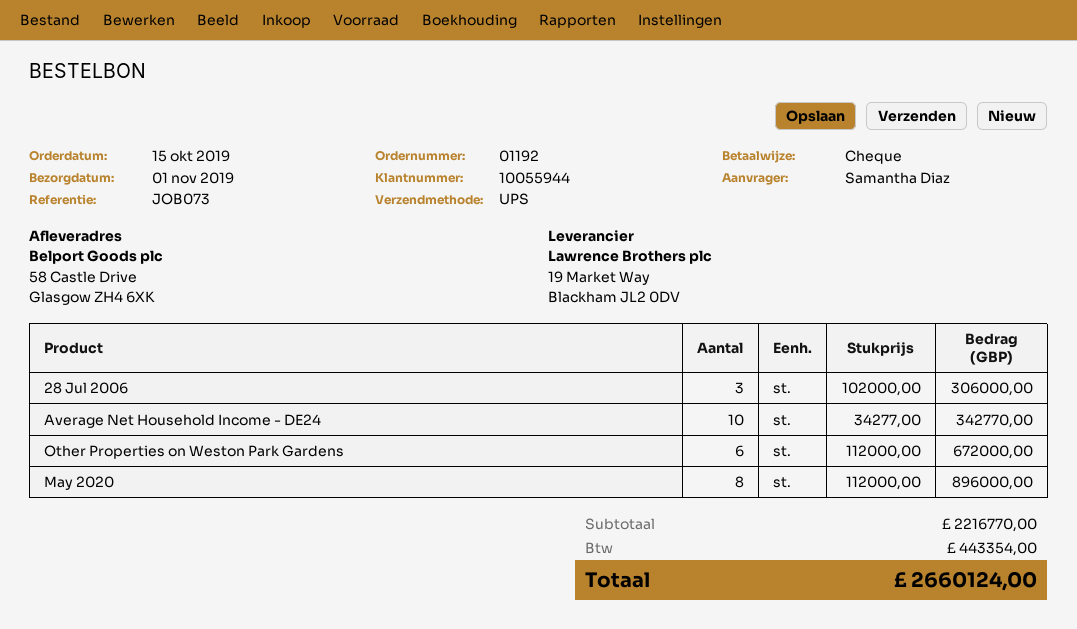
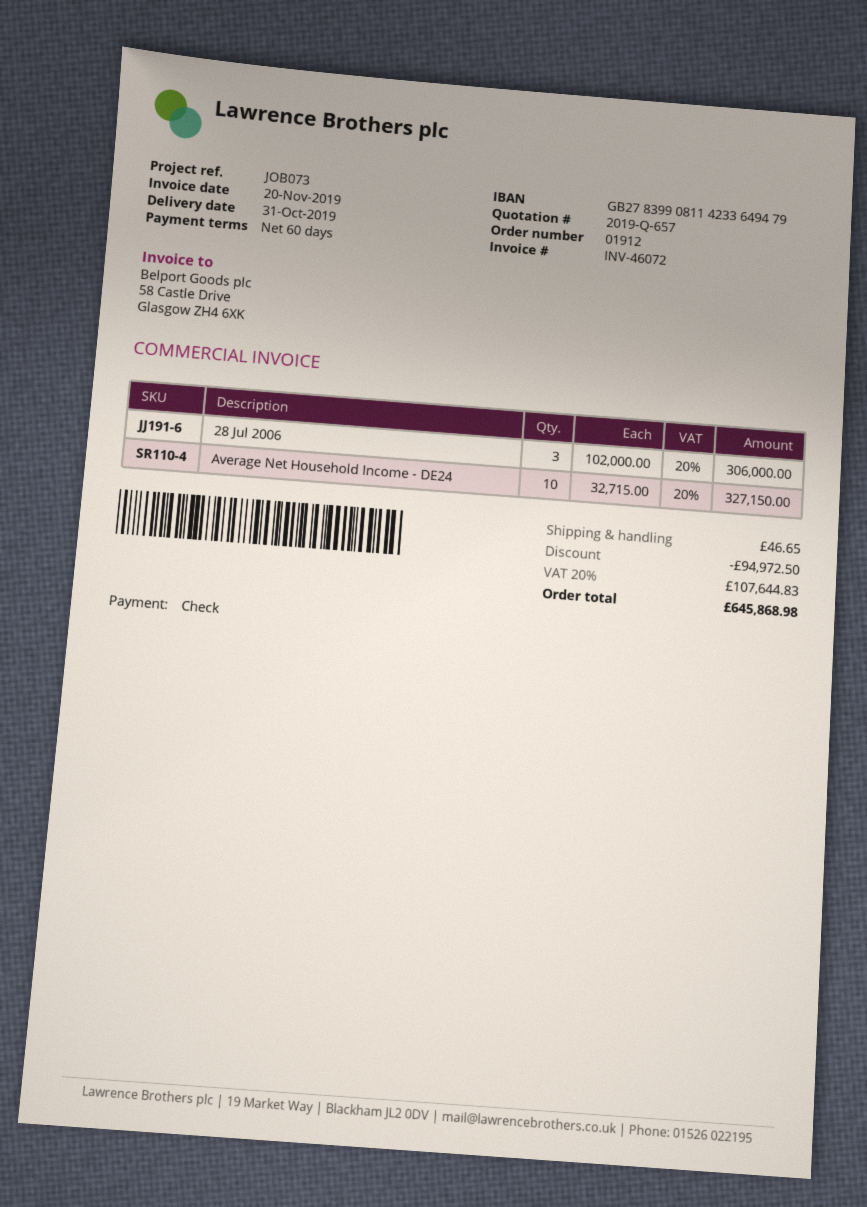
order number: 01192 -> 01912
delivery date: 2019-11-01 -> 2019-10-31
Average Net Household Income - DE24: 10 x 34277.00 = 342770.00 -> 10 x 32715.00 = 327150.00
Other Properties on Weston Park Gardens: 6 x 112000.00 = 672000.00 -> none
May 2020: 8 x 112000.00 = 896000.00 -> none
discount: none -> 94972.50
shipping: none -> 46.65
tax: 443354.00 -> 107644.83
total: 2660124.00 -> 645868.98

